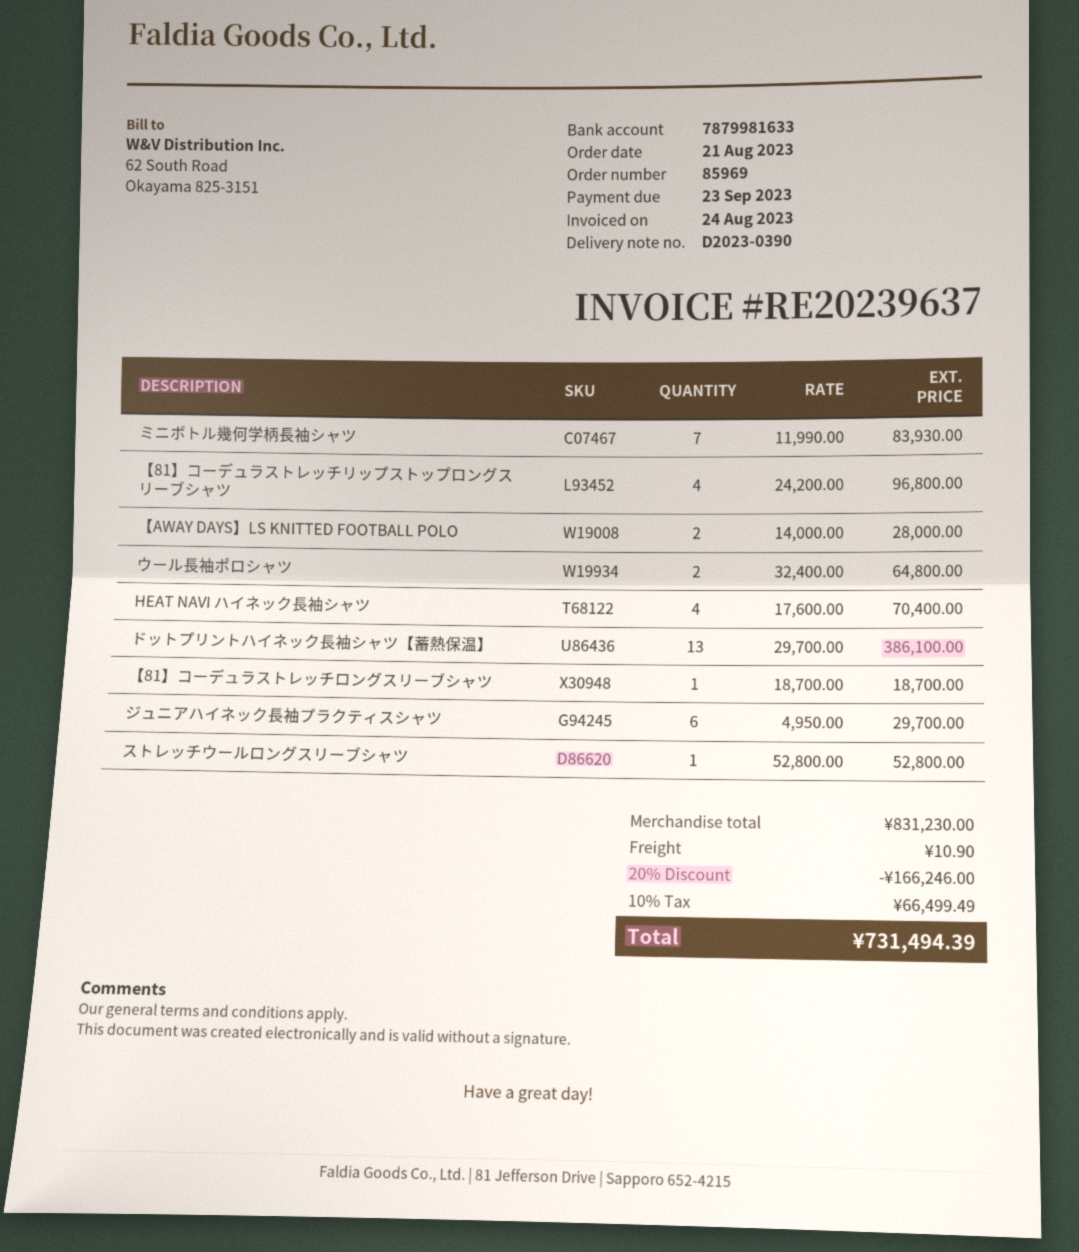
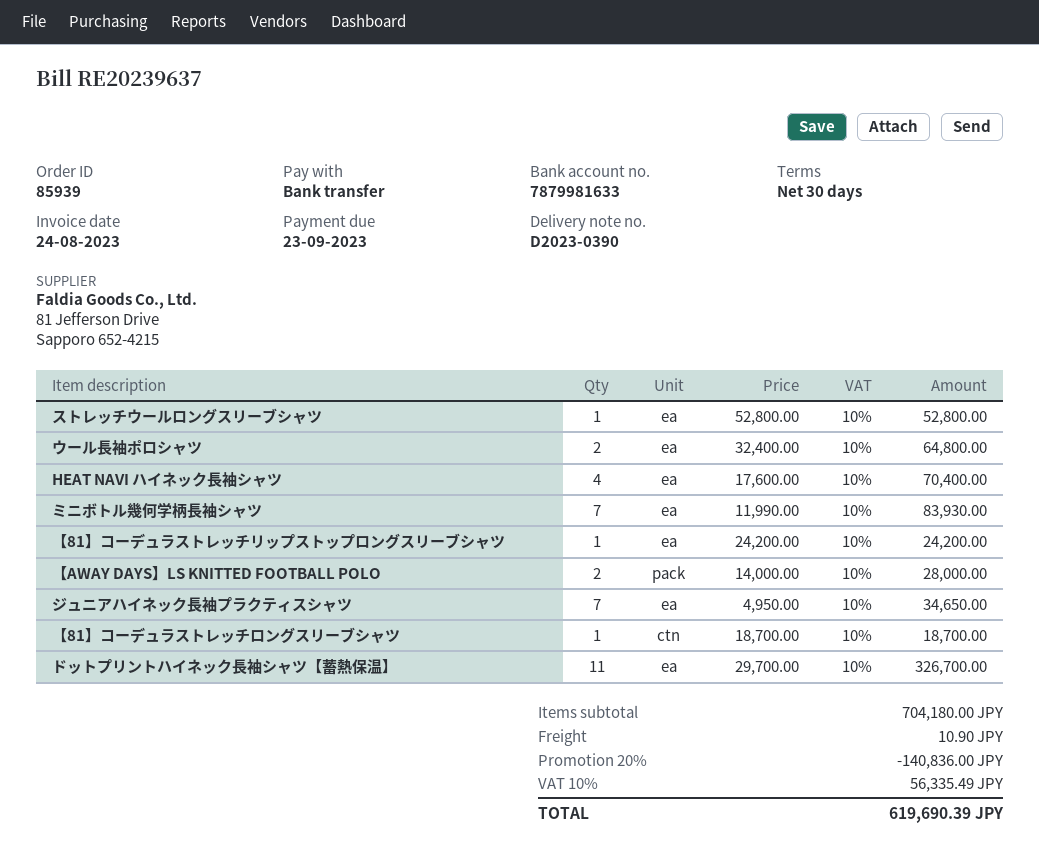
order number: 85969 -> 85939
【81】コーデュラストレッチリップストップロングスリーブシャツ: 4 x 24200.00 = 96800.00 -> 1 x 24200.00 = 24200.00
ドットプリントハイネック長袖シャツ【蓄熱保温】: 13 x 29700.00 = 386100.00 -> 11 x 29700.00 = 326700.00
ジュニアハイネック長袖プラクティスシャツ: 6 x 4950.00 = 29700.00 -> 7 x 4950.00 = 34650.00
subtotal: 831230.00 -> 704180.00
discount: 20% = 166246.00 -> 20% = 140836.00
tax: 10% = 66499.49 -> 10% = 56335.49
total: 731494.39 -> 619690.39

